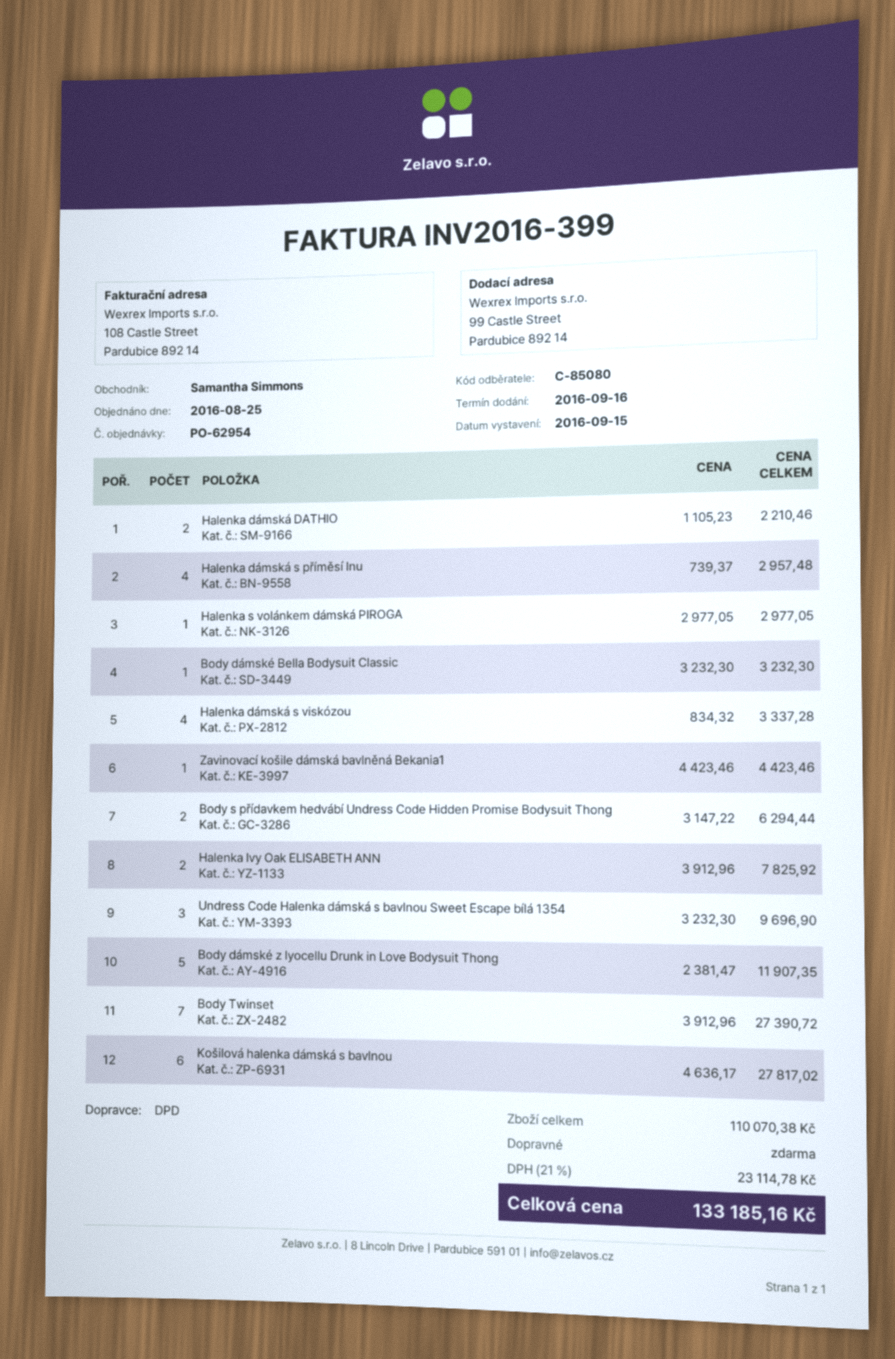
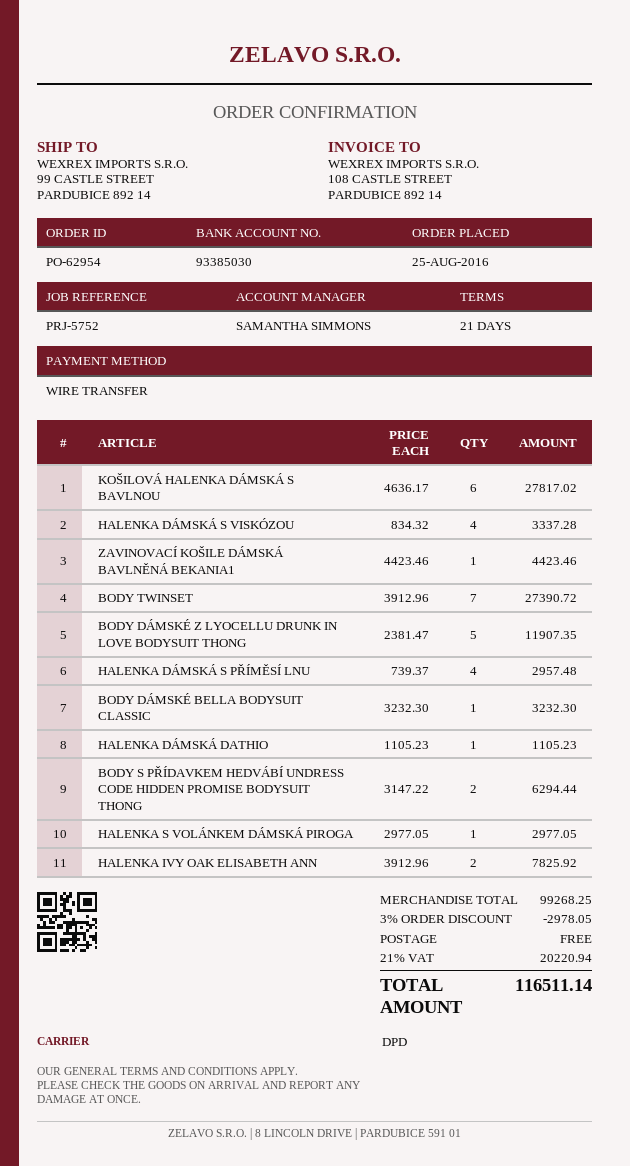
Halenka dámská DATHIO: 2 x 1105.23 = 2210.46 -> 1 x 1105.23 = 1105.23
Undress Code Halenka dámská s bavlnou Sweet Escape bílá 1354: 3 x 3232.30 = 9696.90 -> none
subtotal: 110070.38 -> 99268.25
discount: none -> 3% = 2978.05
tax: 21% = 23114.78 -> 21% = 20220.94
total: 133185.16 -> 116511.14

